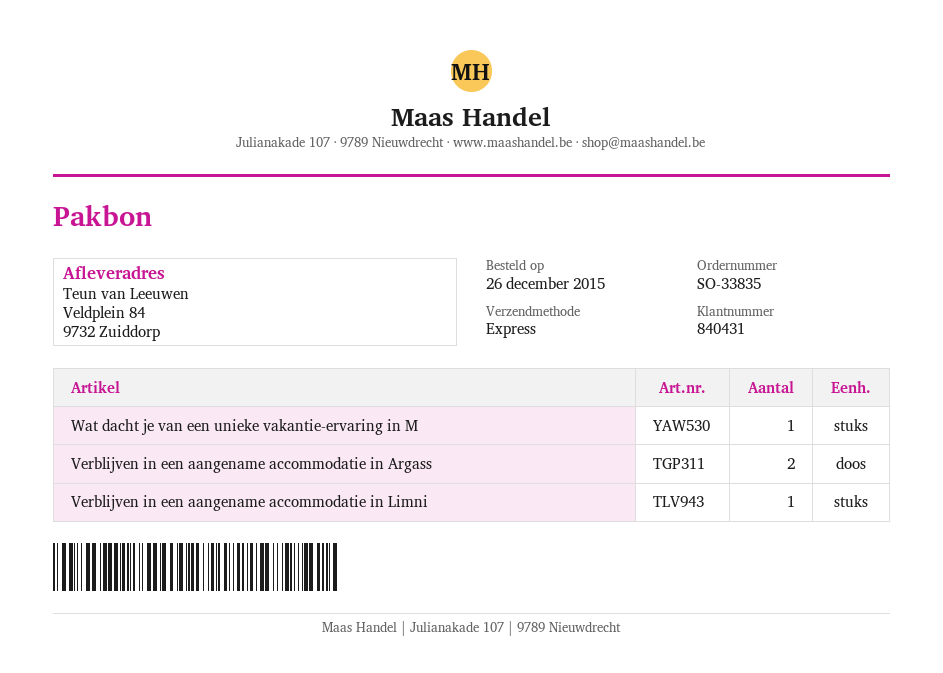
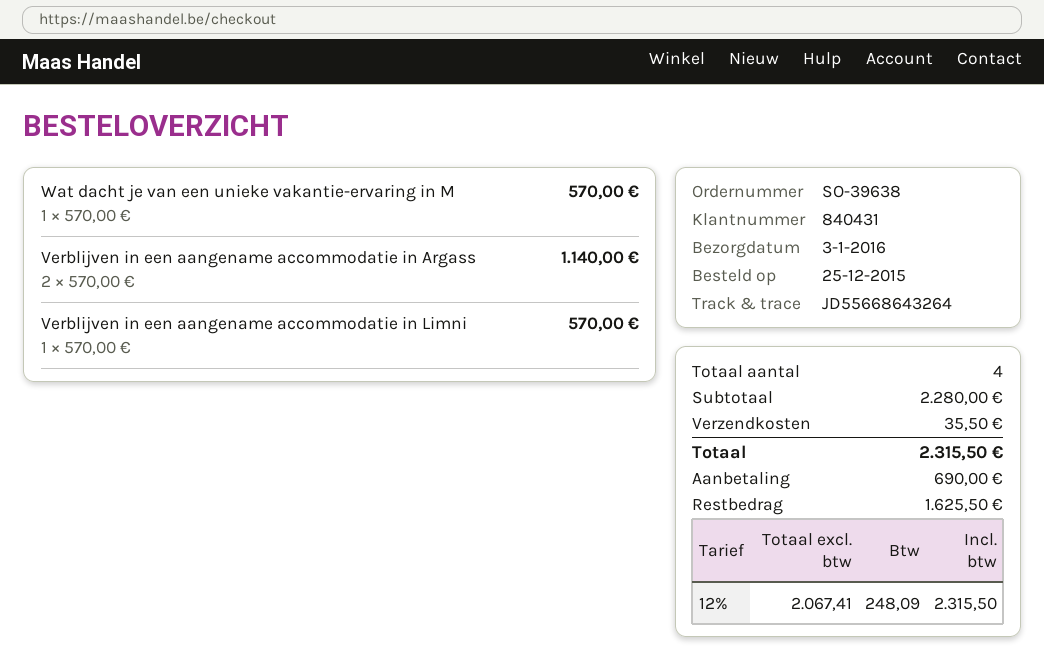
order number: SO-33835 -> SO-39638
order date: 2015-12-26 -> 2015-12-25

